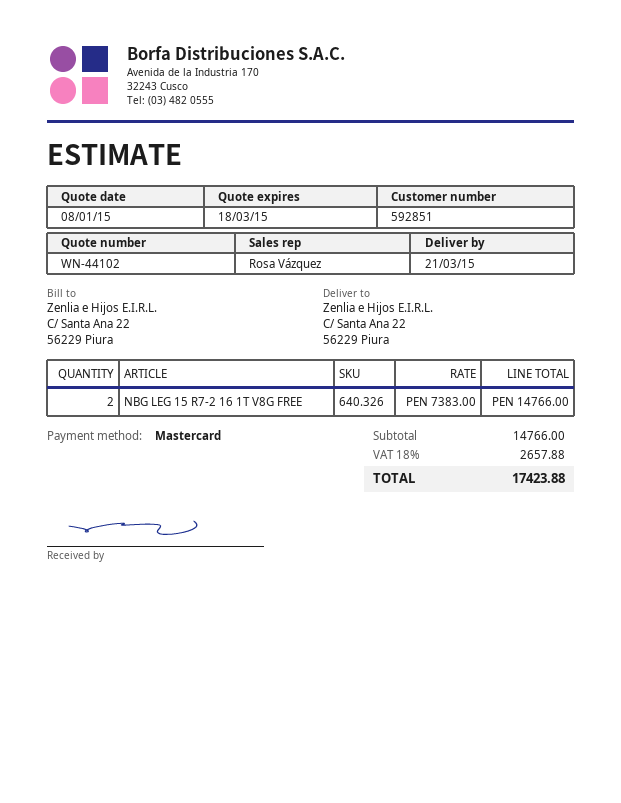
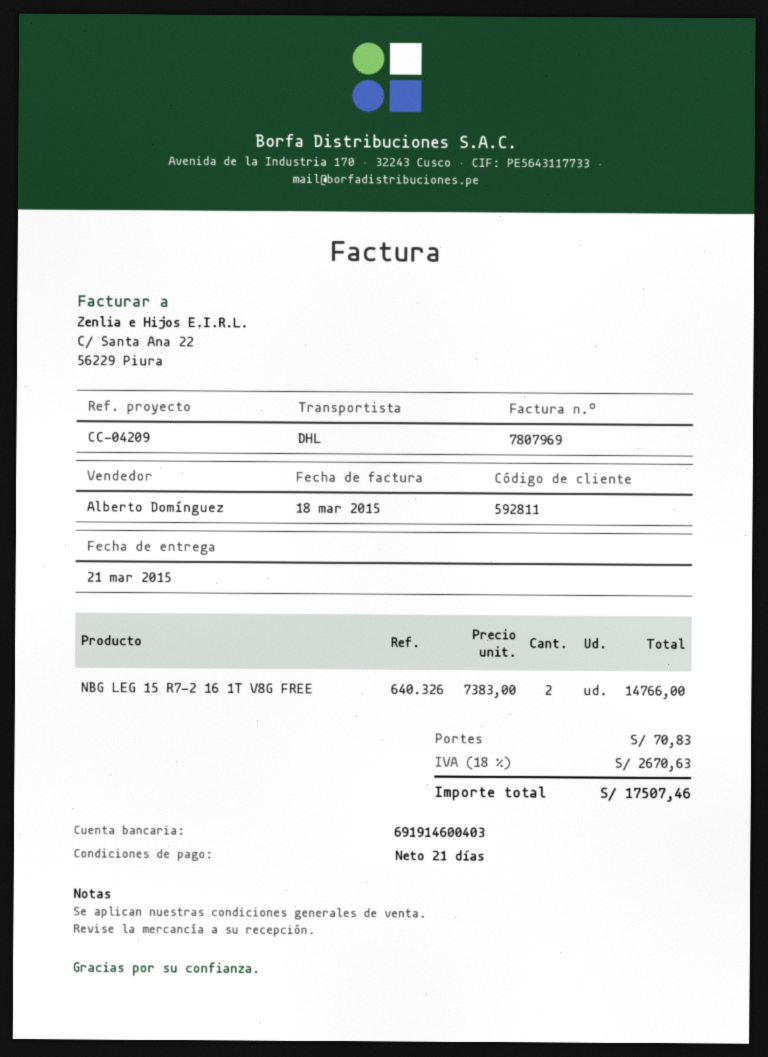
customer number: 592851 -> 592811
sales rep: Rosa Vázquez -> Alberto Domínguez
shipping: none -> 70.83
tax: 18% = 2657.88 -> 18% = 2670.63
total: 17423.88 -> 17507.46

